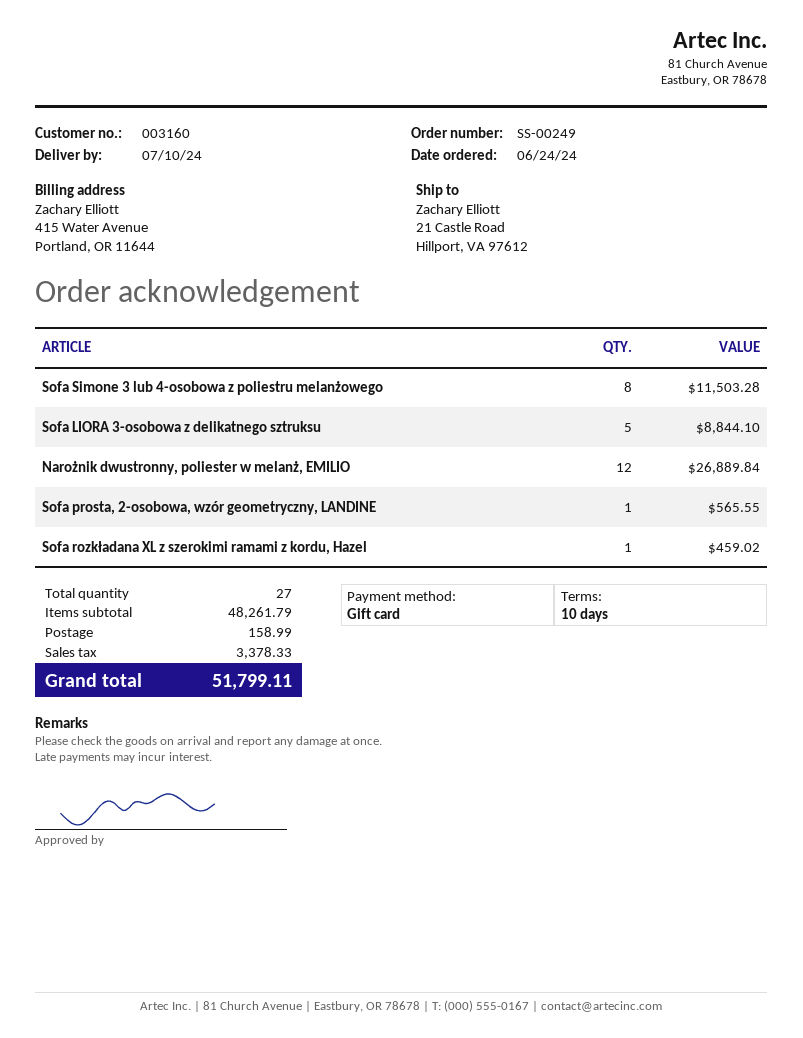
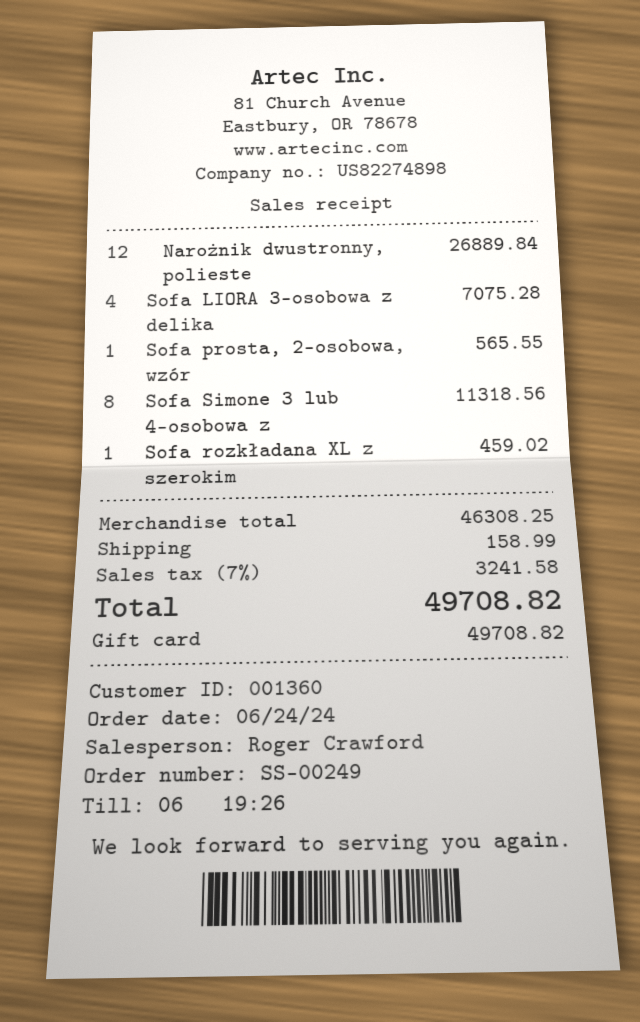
customer number: 003160 -> 001360
Sofa Simone 3 lub 4-osobowa z poliestru melanżowego: 8 for 11503.28 -> 8 for 11318.56
Sofa LIORA 3-osobowa z delikatnego sztruksu: 5 for 8844.10 -> 4 for 7075.28
subtotal: 48261.79 -> 46308.25
tax: 3378.33 -> 3241.58
total: 51799.11 -> 49708.82

